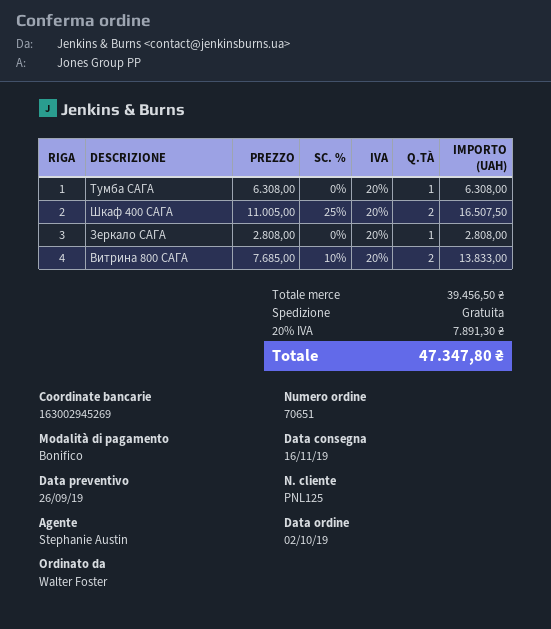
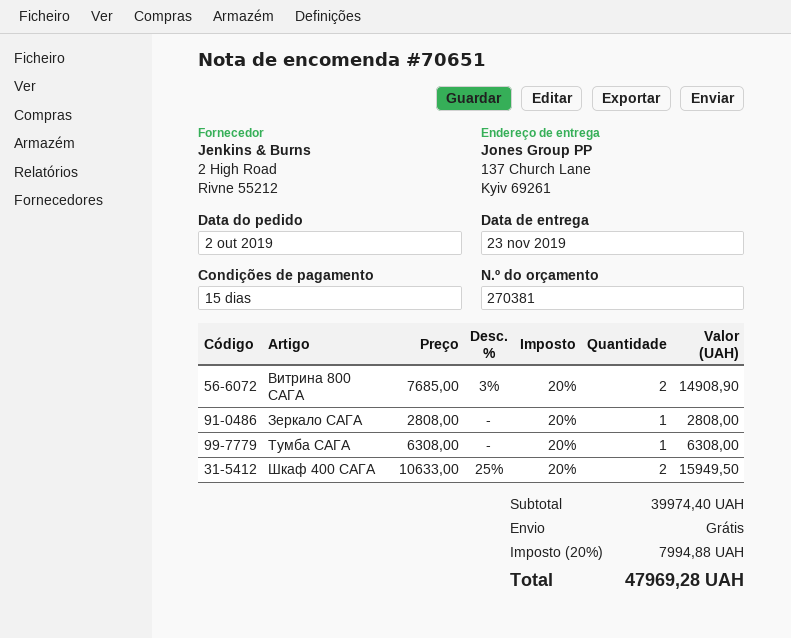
delivery date: 2019-11-16 -> 2019-11-23
Шкаф 400 САГА: 2 x 11005.00 - 25% = 16507.50 -> 2 x 10633.00 - 25% = 15949.50
Витрина 800 САГА: 2 x 7685.00 - 10% = 13833.00 -> 2 x 7685.00 - 3% = 14908.90
subtotal: 39456.50 -> 39974.40
tax: 20% = 7891.30 -> 20% = 7994.88
total: 47347.80 -> 47969.28

